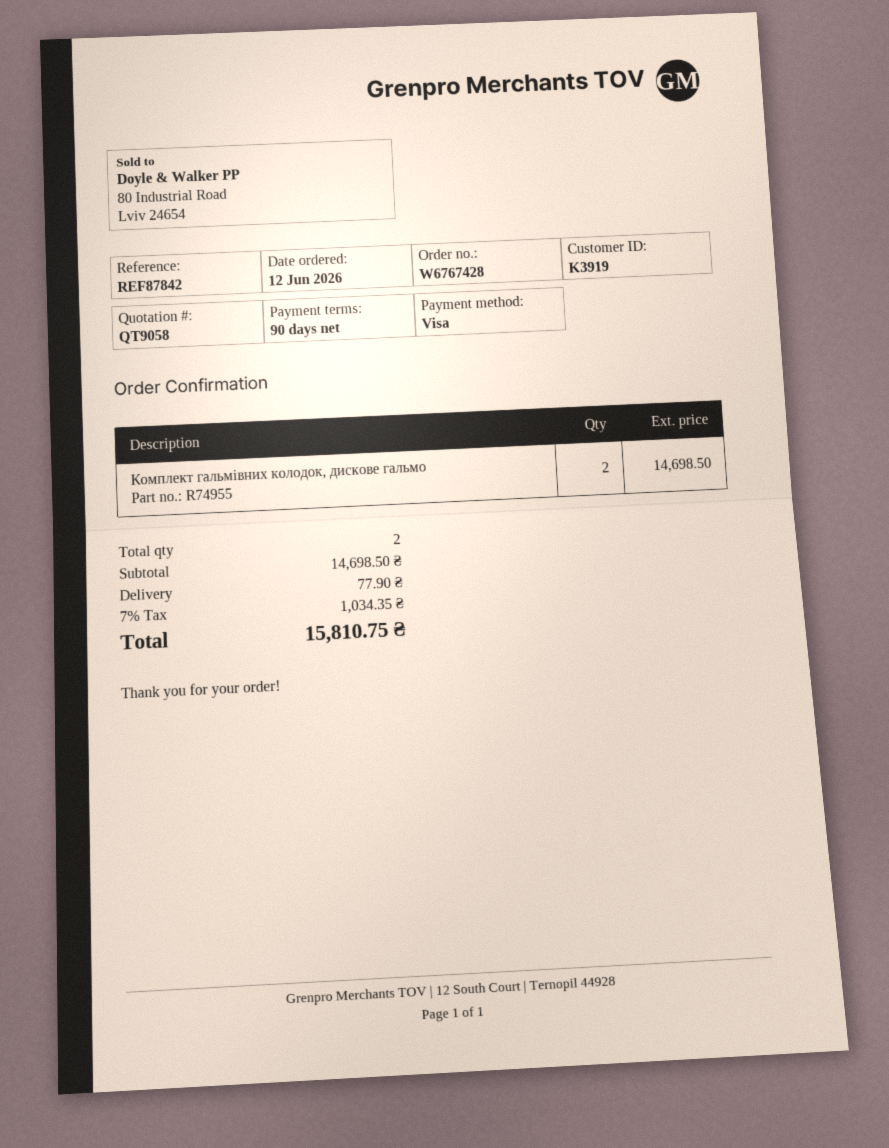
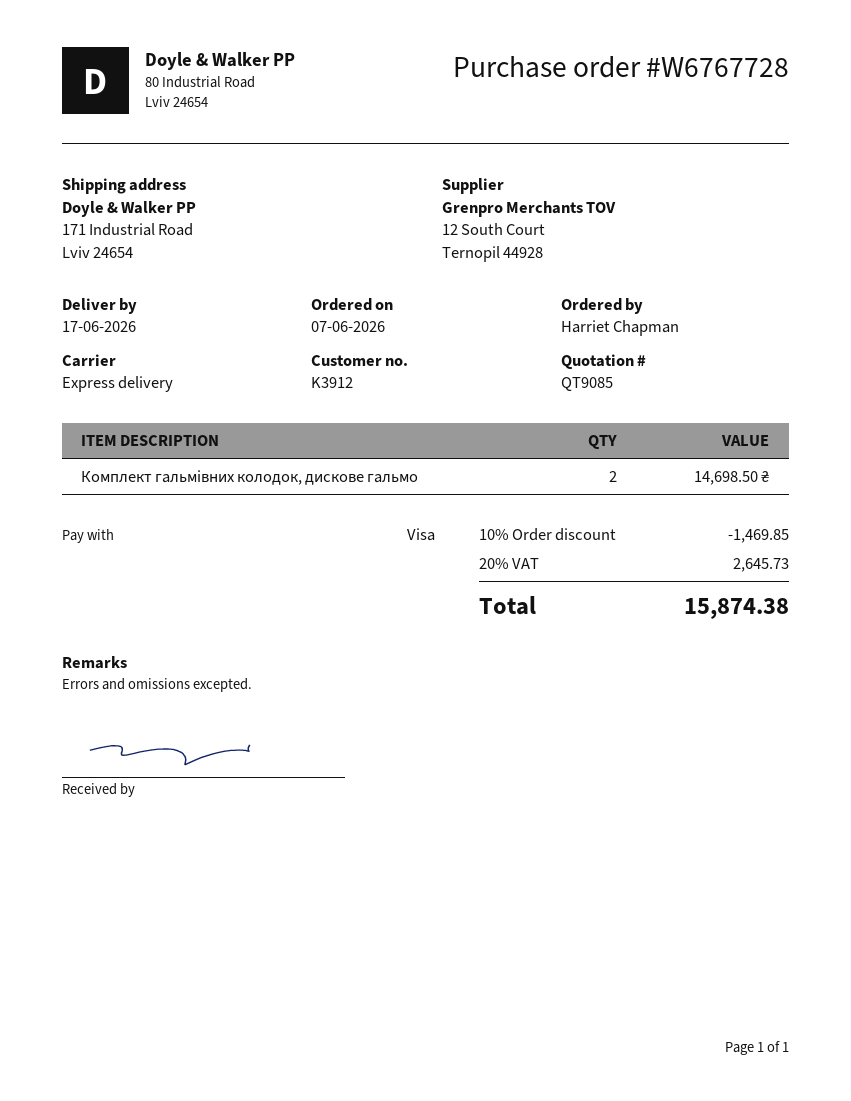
quote number: QT9058 -> QT9085
order number: W6767428 -> W6767728
order date: 2026-06-12 -> 2026-06-07
customer number: K3919 -> K3912
discount: none -> 10% = 1469.85
shipping: 77.90 -> none
tax: 7% = 1034.35 -> 20% = 2645.73
total: 15810.75 -> 15874.38

